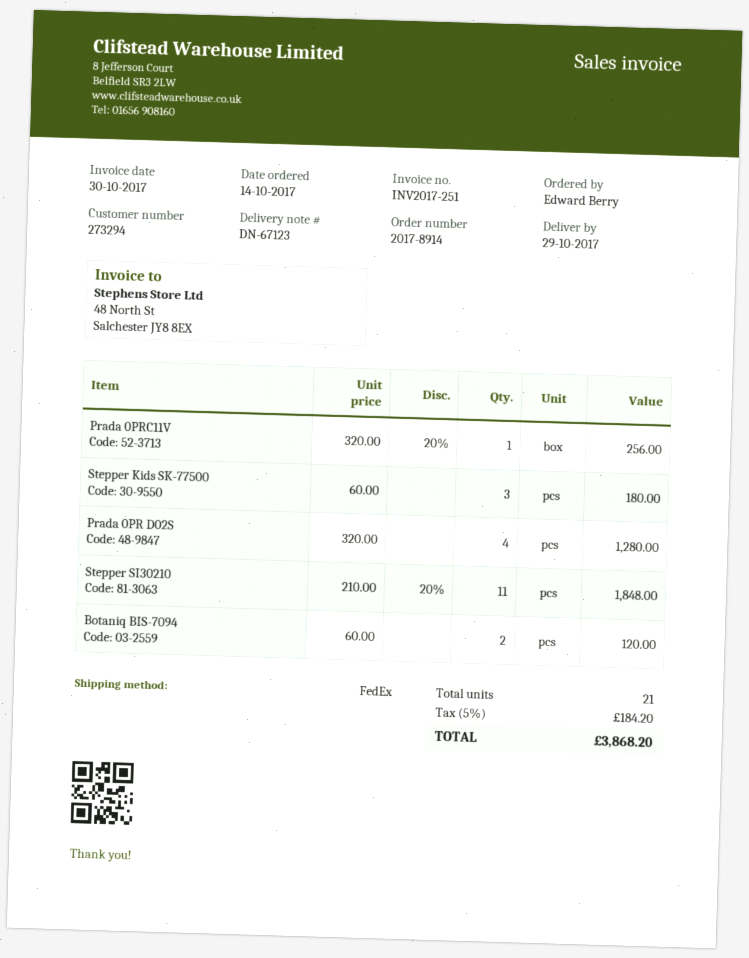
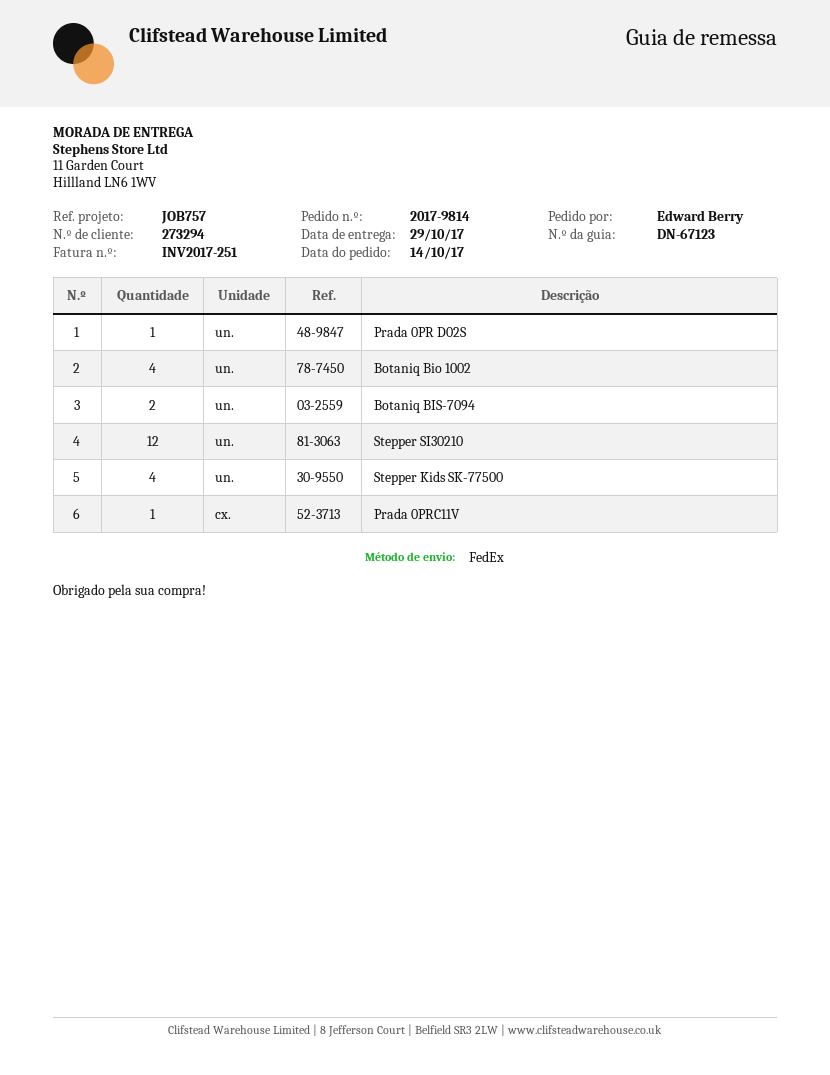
order number: 2017-8914 -> 2017-9814
Stepper Kids SK-77500: 3 -> 4
Prada 0PR D02S: 4 -> 1
Stepper SI30210: 11 -> 12
Botaniq Bio 1002: none -> 4

